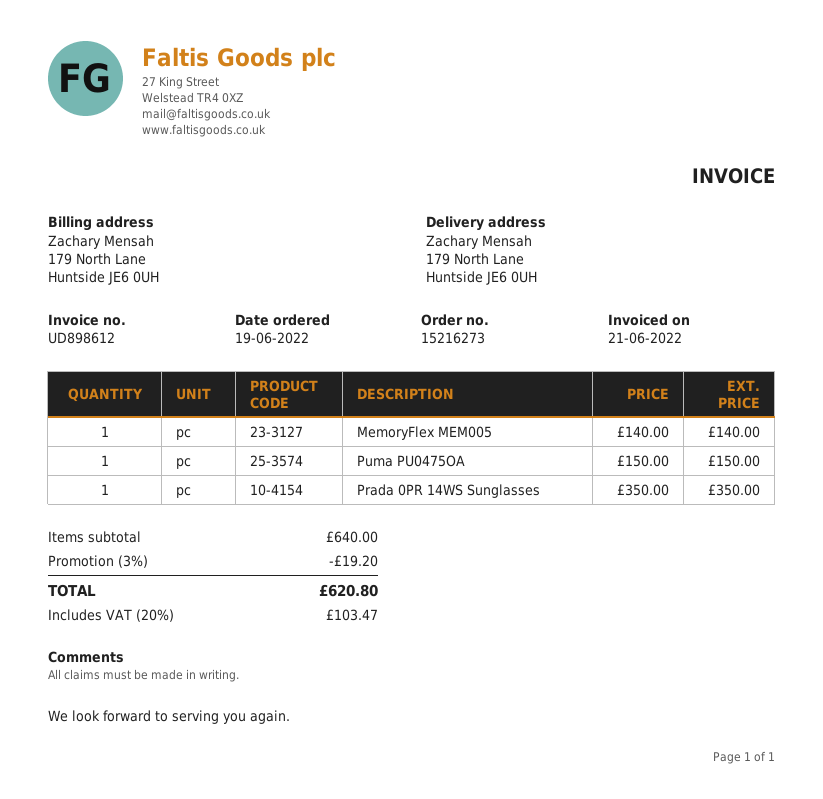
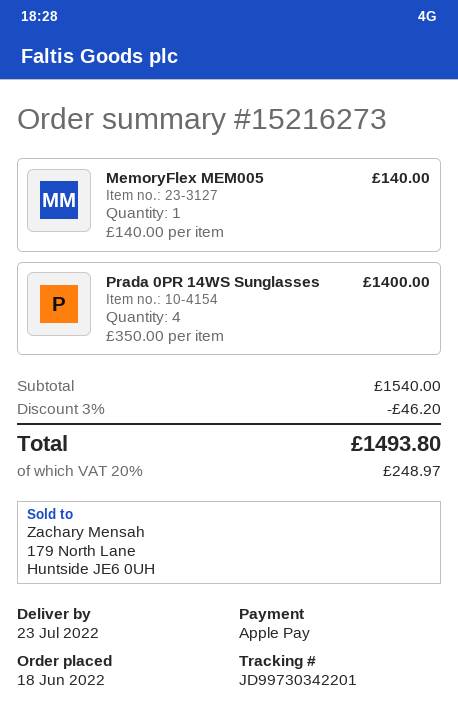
order date: 2022-06-19 -> 2022-06-18
Puma PU0475OA: 1 x 150.00 = 150.00 -> none
Prada 0PR 14WS Sunglasses: 1 x 350.00 = 350.00 -> 4 x 350.00 = 1400.00
subtotal: 640.00 -> 1540.00
discount: 3% = 19.20 -> 3% = 46.20
tax: 20% = 103.47 -> 20% = 248.97
total: 620.80 -> 1493.80

